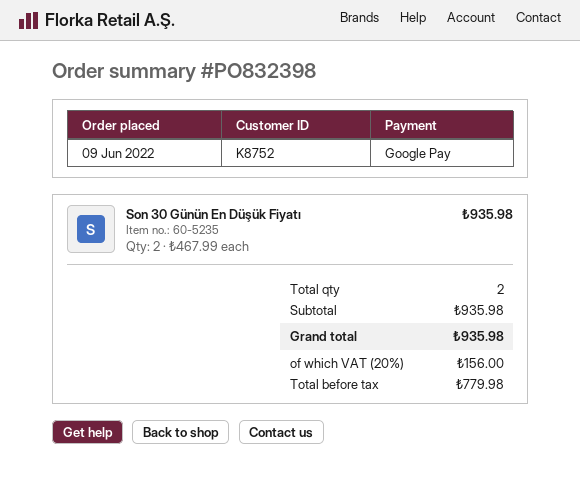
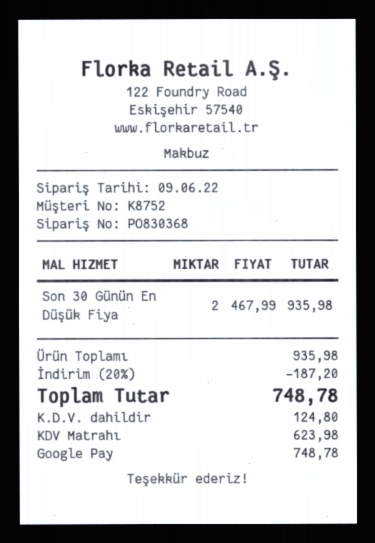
order number: PO832398 -> PO830368
discount: none -> 20% = 187.20
net: 779.98 -> 623.98
tax: 156.00 -> 124.80
total: 935.98 -> 748.78

